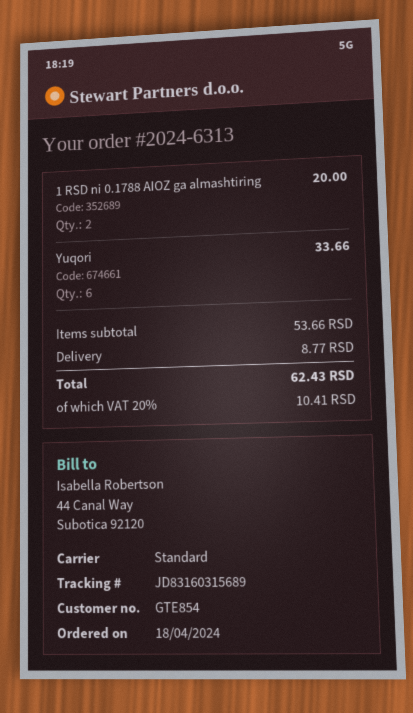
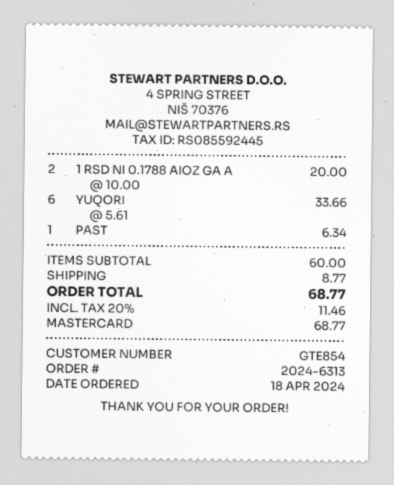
PAST: none -> 1 for 6.34
subtotal: 53.66 -> 60.00
tax: 20% = 10.41 -> 20% = 11.46
total: 62.43 -> 68.77

